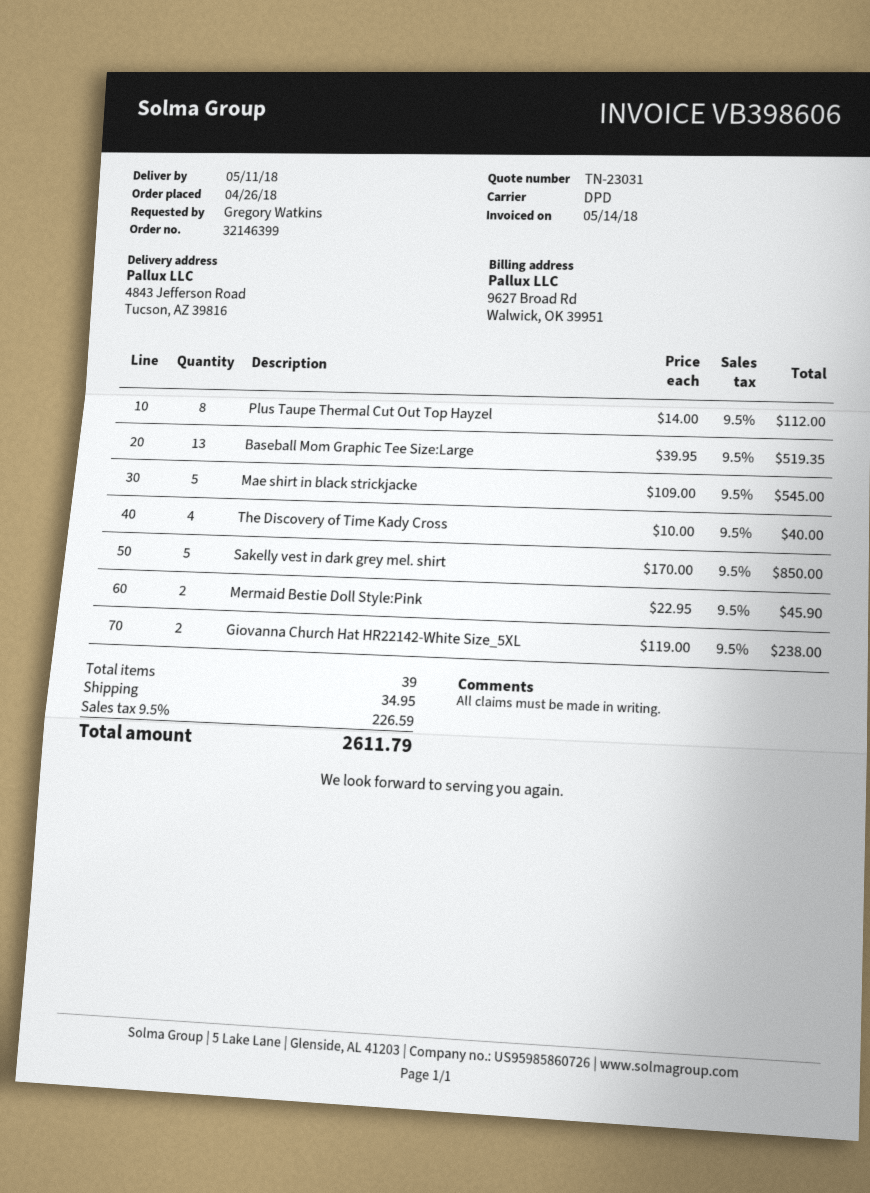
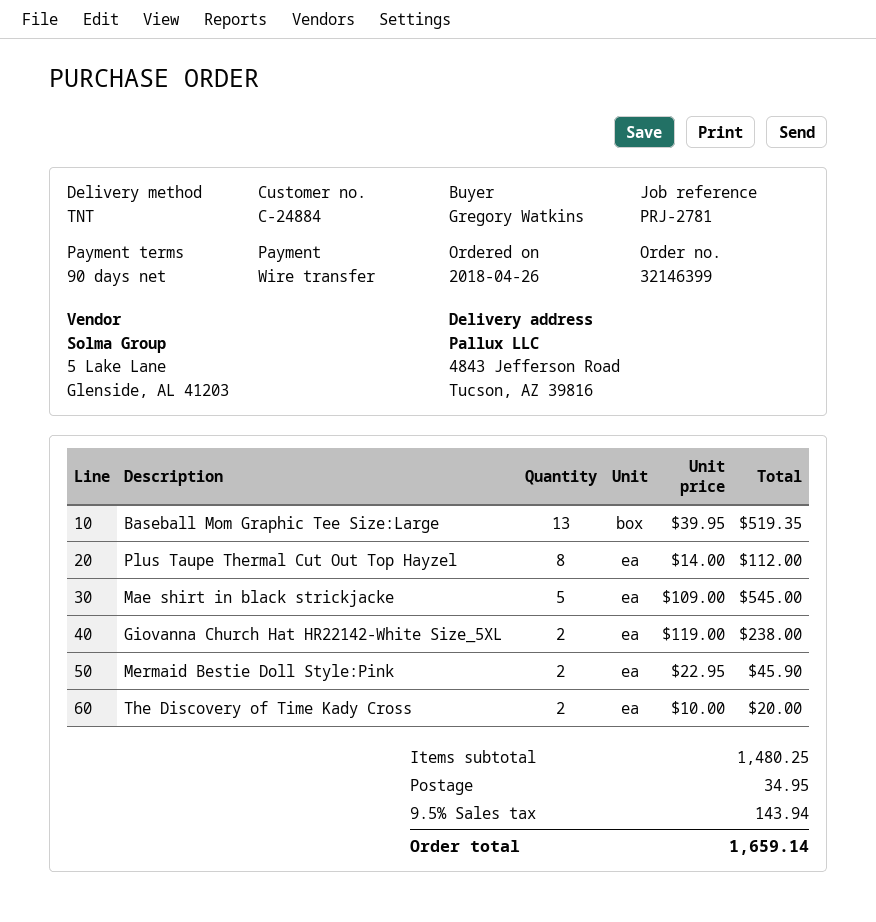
shipping method: DPD -> TNT
The Discovery of Time Kady Cross: 4 x 10.00 = 40.00 -> 2 x 10.00 = 20.00
Sakelly vest in dark grey mel. shirt: 5 x 170.00 = 850.00 -> none
tax: 9.5% = 226.59 -> 9.5% = 143.94
total: 2611.79 -> 1659.14

